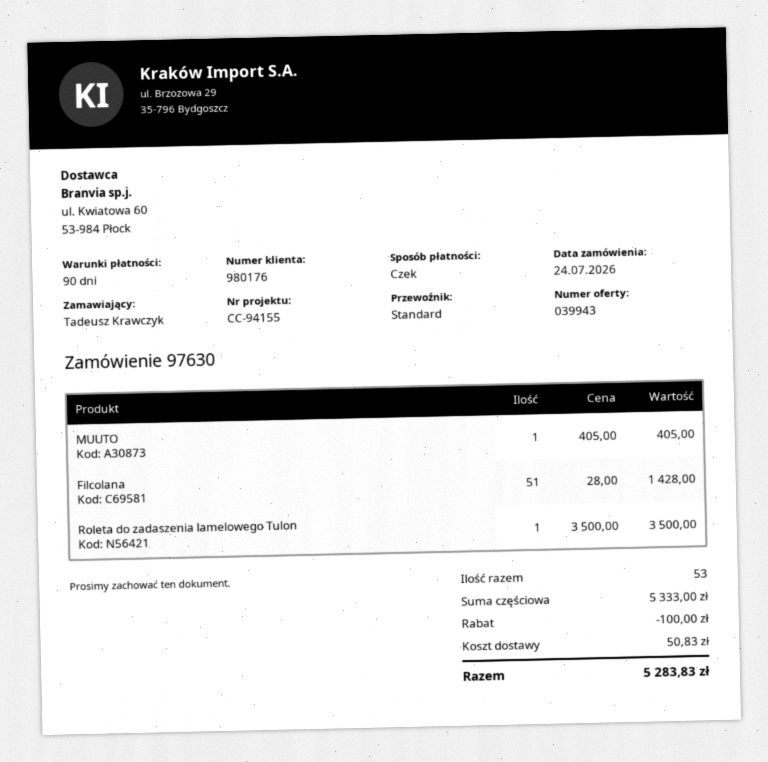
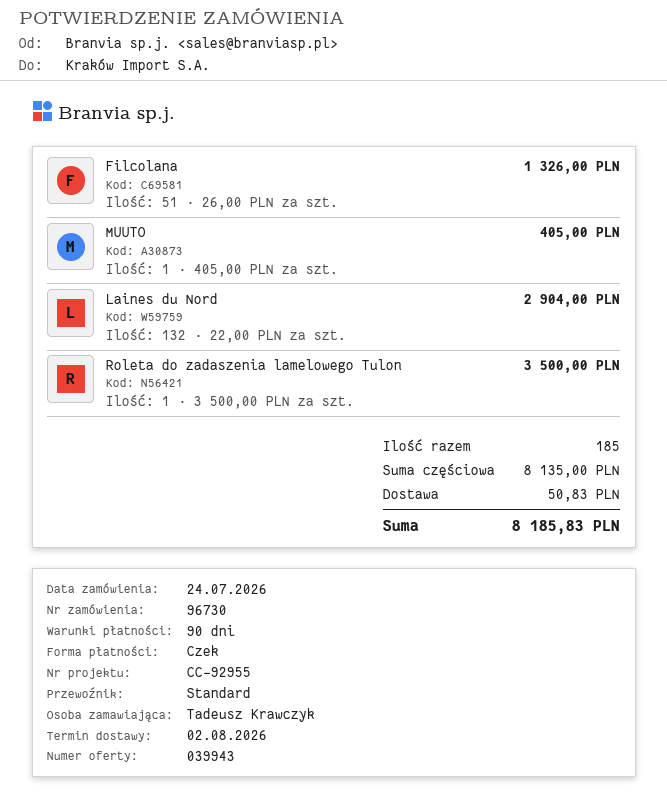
order number: 97630 -> 96730
reference: CC-94155 -> CC-92955
Filcolana: 51 x 28.00 = 1428.00 -> 51 x 26.00 = 1326.00
Laines du Nord: none -> 132 x 22.00 = 2904.00
total quantity: 53 -> 185
subtotal: 5333.00 -> 8135.00
discount: 100.00 -> none
total: 5283.83 -> 8185.83

